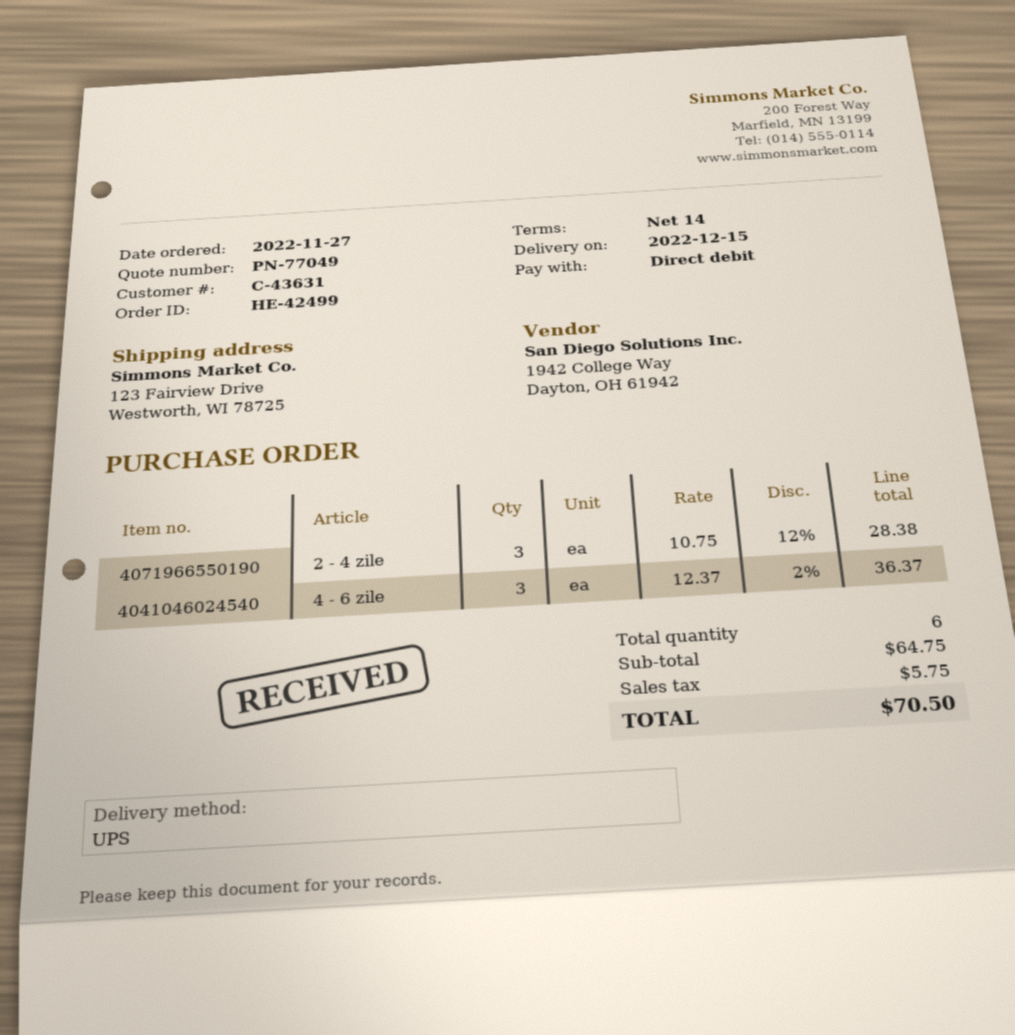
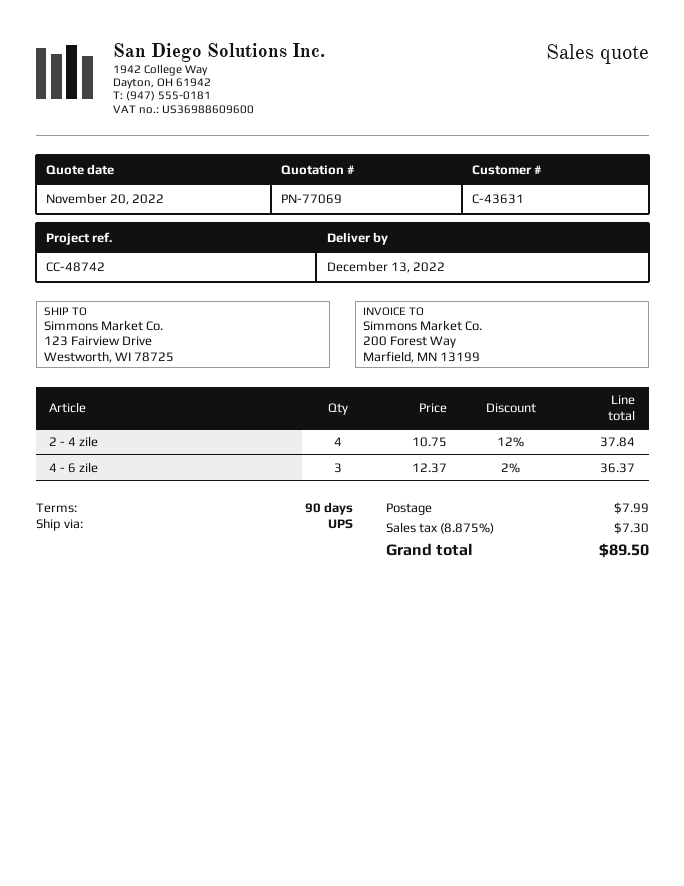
quote number: PN-77049 -> PN-77069
delivery date: 2022-12-15 -> 2022-12-13
payment terms: 14 days -> 90 days
2 - 4 zile: 3 x 10.75 - 12% = 28.38 -> 4 x 10.75 - 12% = 37.84
shipping: none -> 7.99
tax: 5.75 -> 7.30
total: 70.50 -> 89.50

